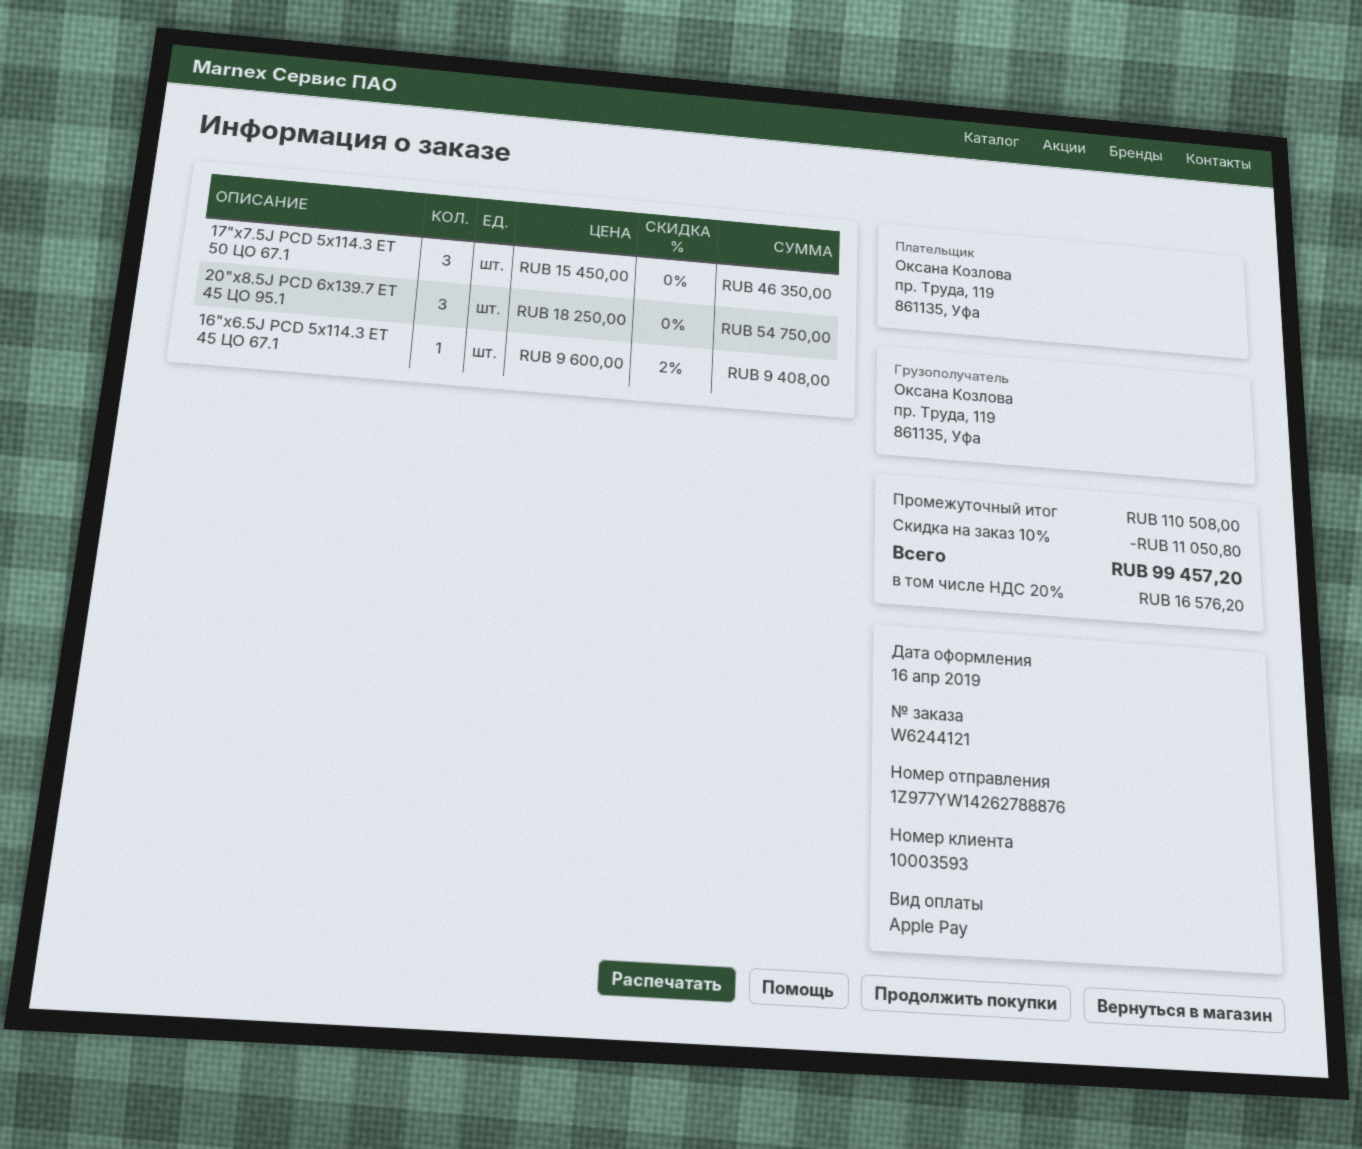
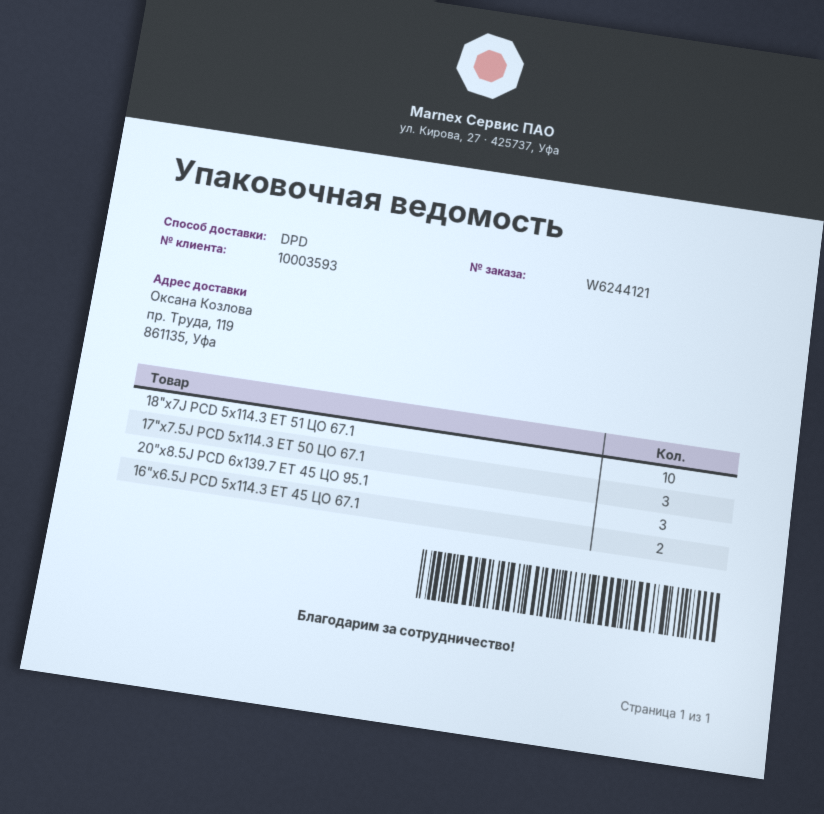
16"x6.5J PCD 5x114.3 ЕТ 45 ЦО 67.1: 1 -> 2
18"x7J PCD 5x114.3 ЕТ 51 ЦО 67.1: none -> 10

